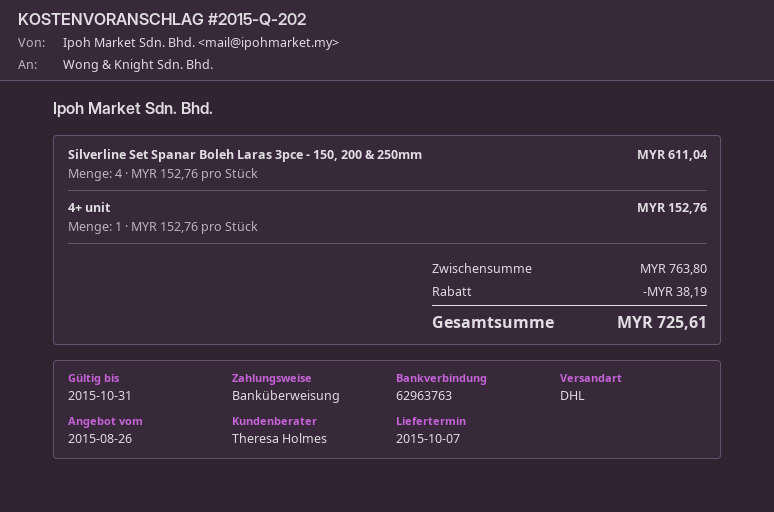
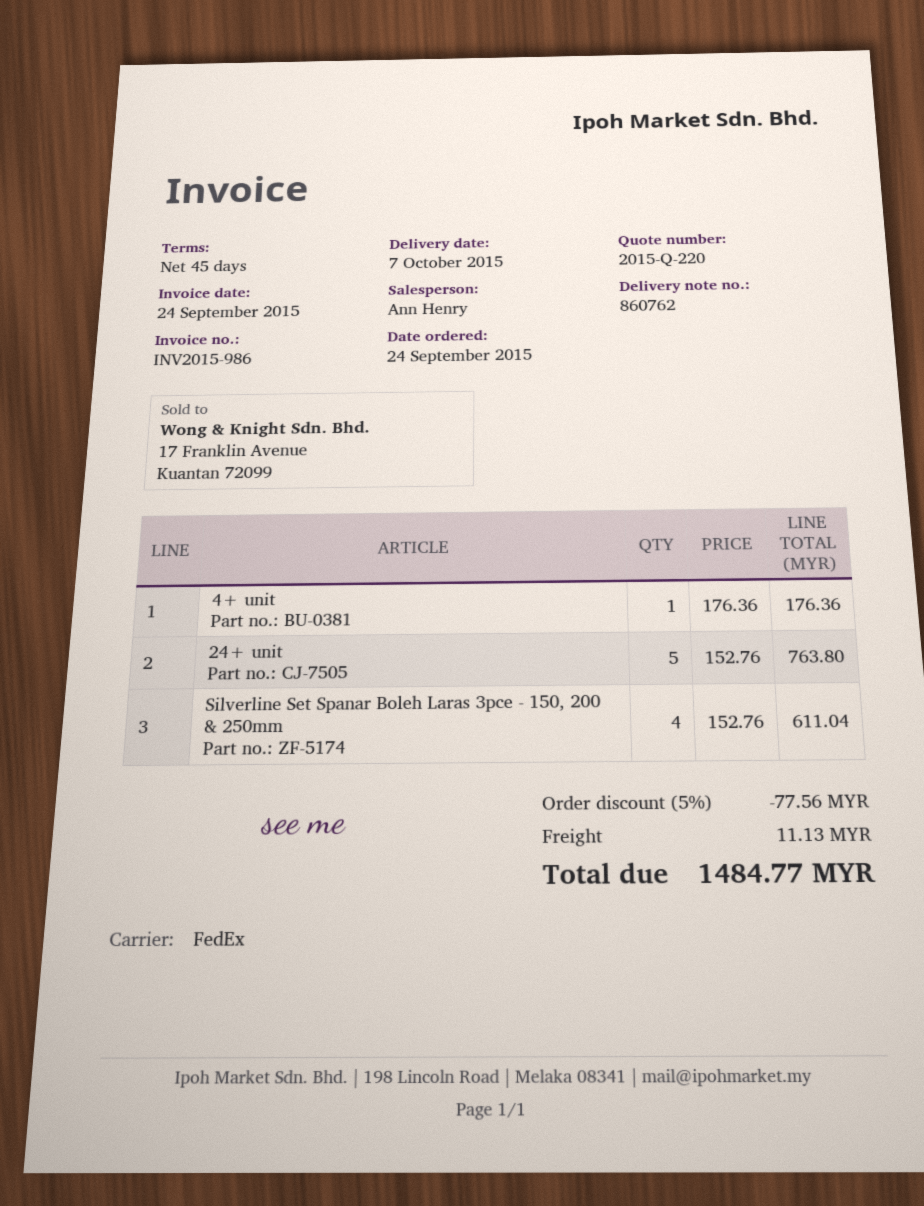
quote number: 2015-Q-202 -> 2015-Q-220
sales rep: Theresa Holmes -> Ann Henry
shipping method: DHL -> FedEx
4+ unit: 1 x 152.76 = 152.76 -> 1 x 176.36 = 176.36
24+ unit: none -> 5 x 152.76 = 763.80
discount: 38.19 -> 77.56
shipping: none -> 11.13
total: 725.61 -> 1484.77

